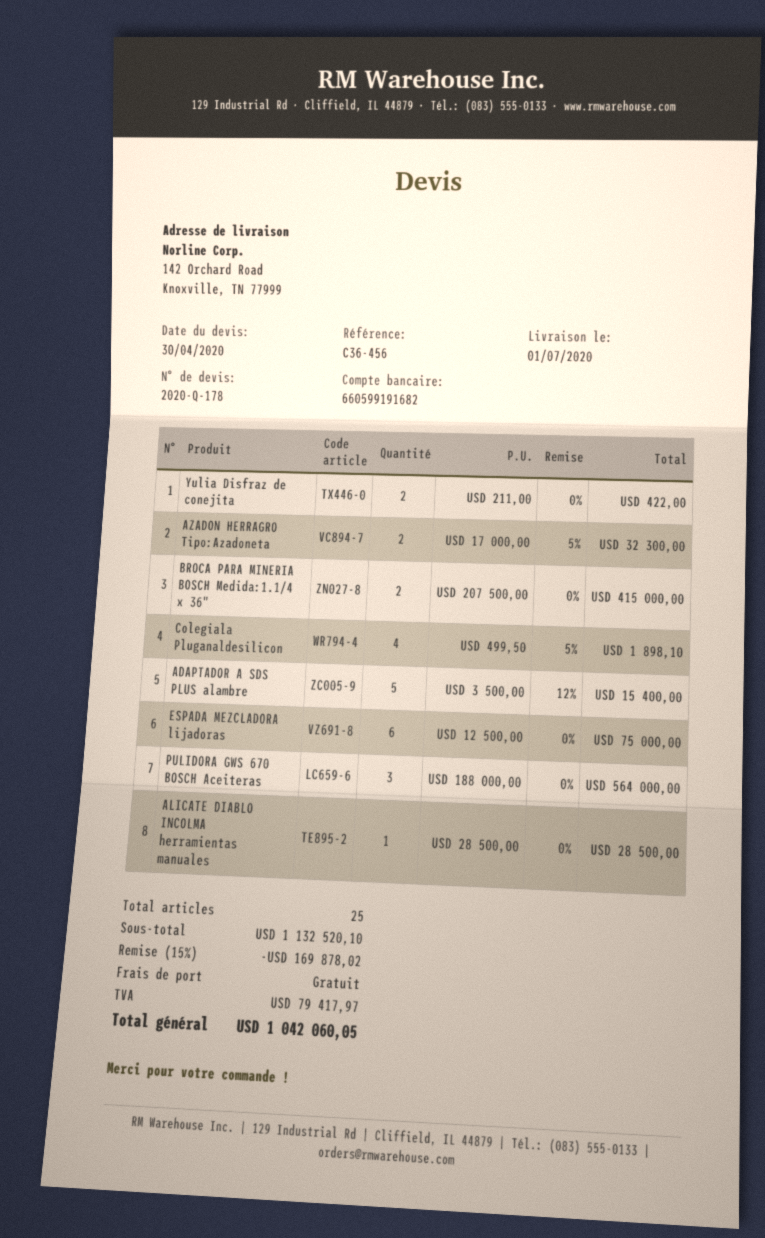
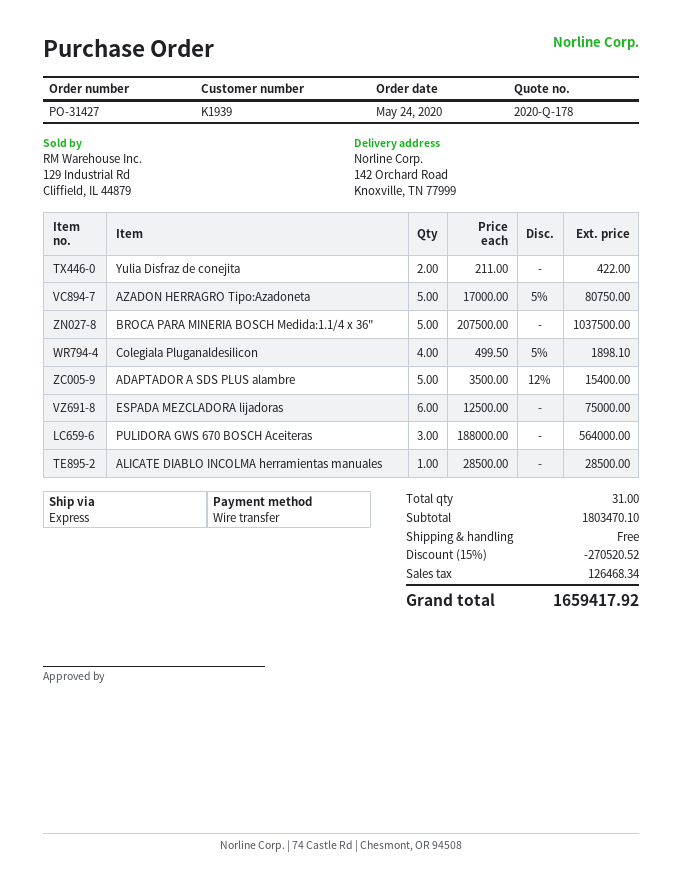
AZADON HERRAGRO Tipo:Azadoneta: 2 x 17000.00 - 5% = 32300.00 -> 5 x 17000.00 - 5% = 80750.00
BROCA PARA MINERIA BOSCH Medida:1.1/4 x 36": 2 x 207500.00 = 415000.00 -> 5 x 207500.00 = 1037500.00
total quantity: 25 -> 31
subtotal: 1132520.10 -> 1803470.10
discount: 15% = 169878.02 -> 15% = 270520.52
tax: 79417.97 -> 126468.34
total: 1042060.05 -> 1659417.92

